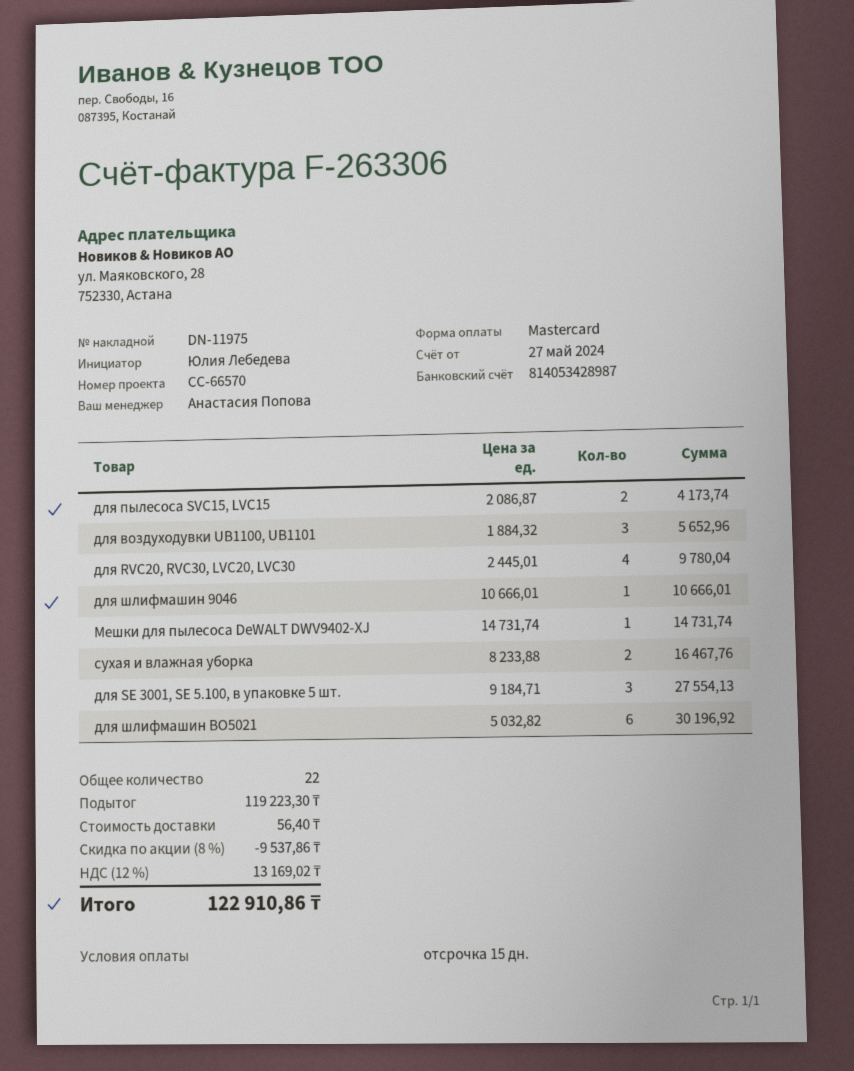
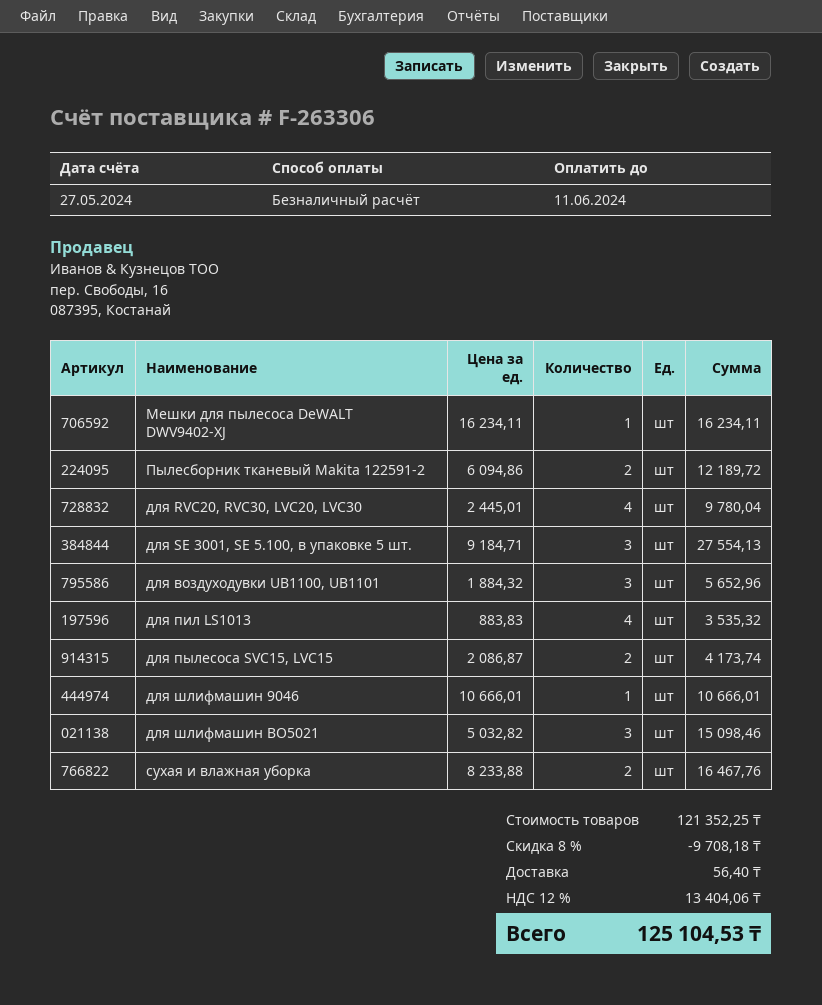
payment method: Mastercard -> bank transfer
Мешки для пылесоса DeWALT DWV9402-XJ: 1 x 14731.74 = 14731.74 -> 1 x 16234.11 = 16234.11
для шлифмашин BO5021: 6 x 5032.82 = 30196.92 -> 3 x 5032.82 = 15098.46
Пылесборник тканевый Makita 122591-2: none -> 2 x 6094.86 = 12189.72
для пил LS1013: none -> 4 x 883.83 = 3535.32
subtotal: 119223.30 -> 121352.25
discount: 8% = 9537.86 -> 8% = 9708.18
tax: 12% = 13169.02 -> 12% = 13404.06
total: 122910.86 -> 125104.53

